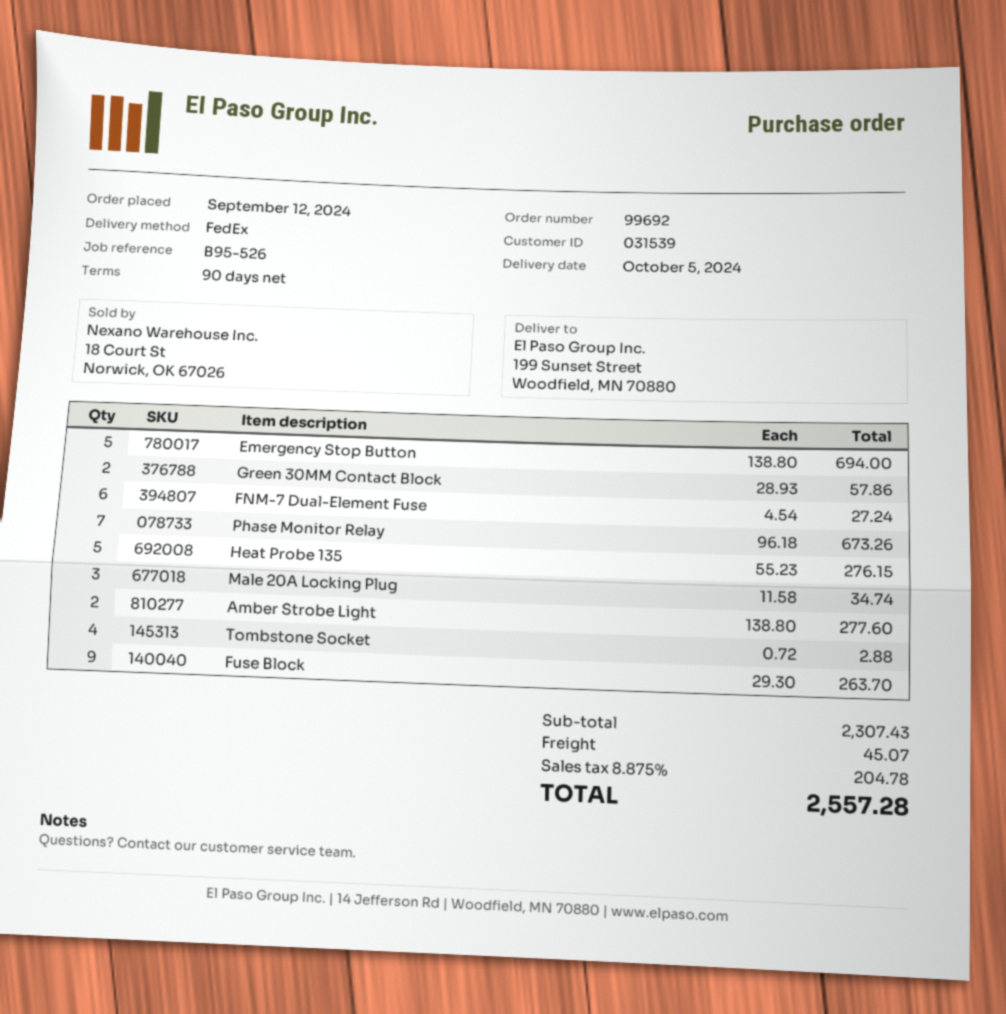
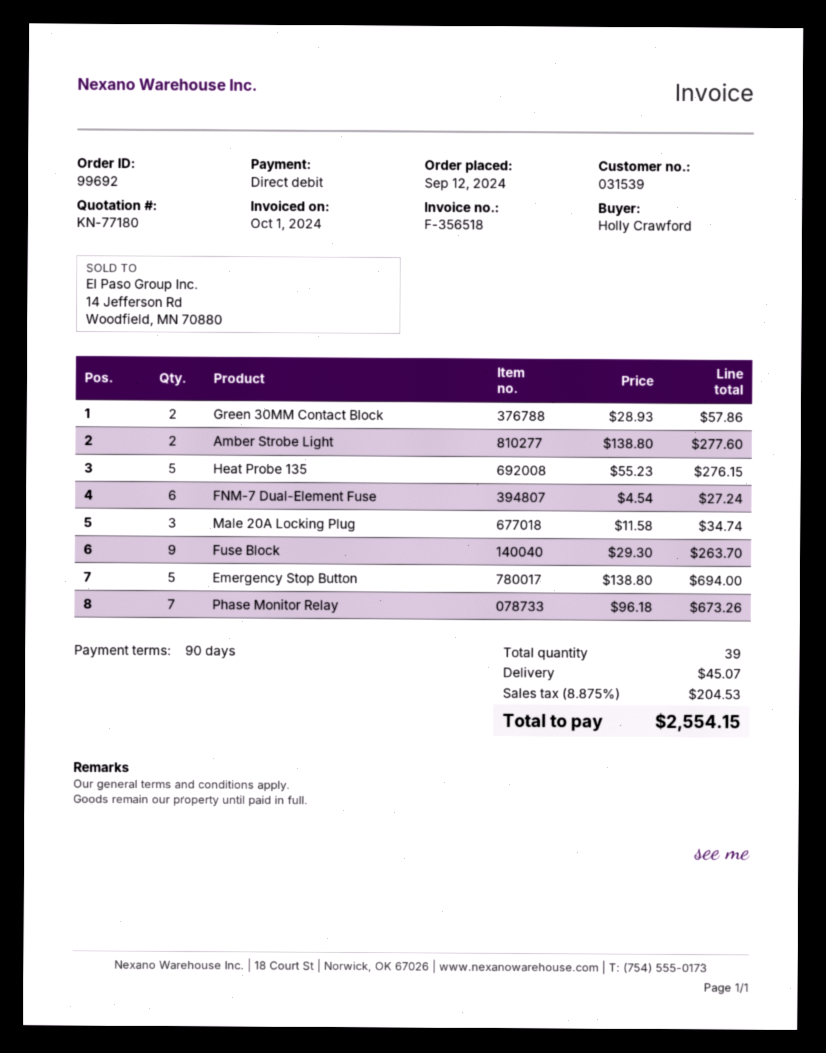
Tombstone Socket: 4 x 0.72 = 2.88 -> none
tax: 8.875% = 204.78 -> 8.875% = 204.53
total: 2557.28 -> 2554.15

